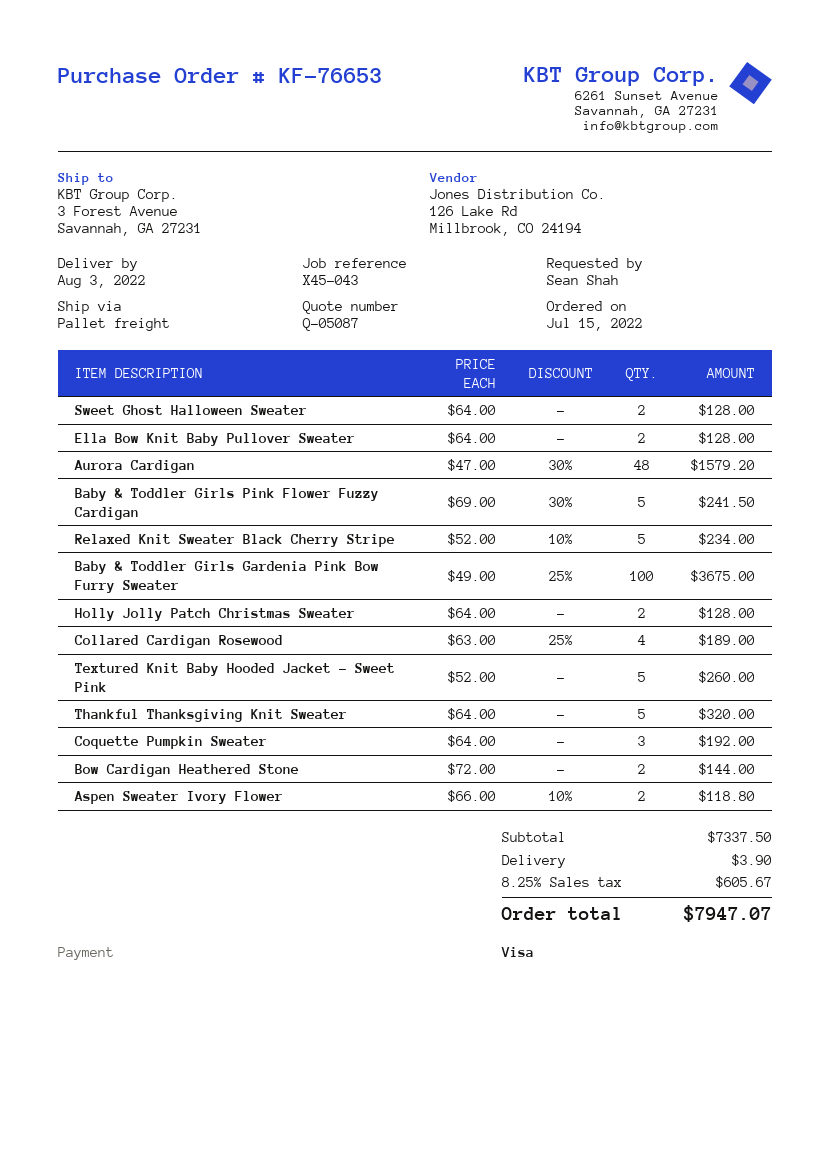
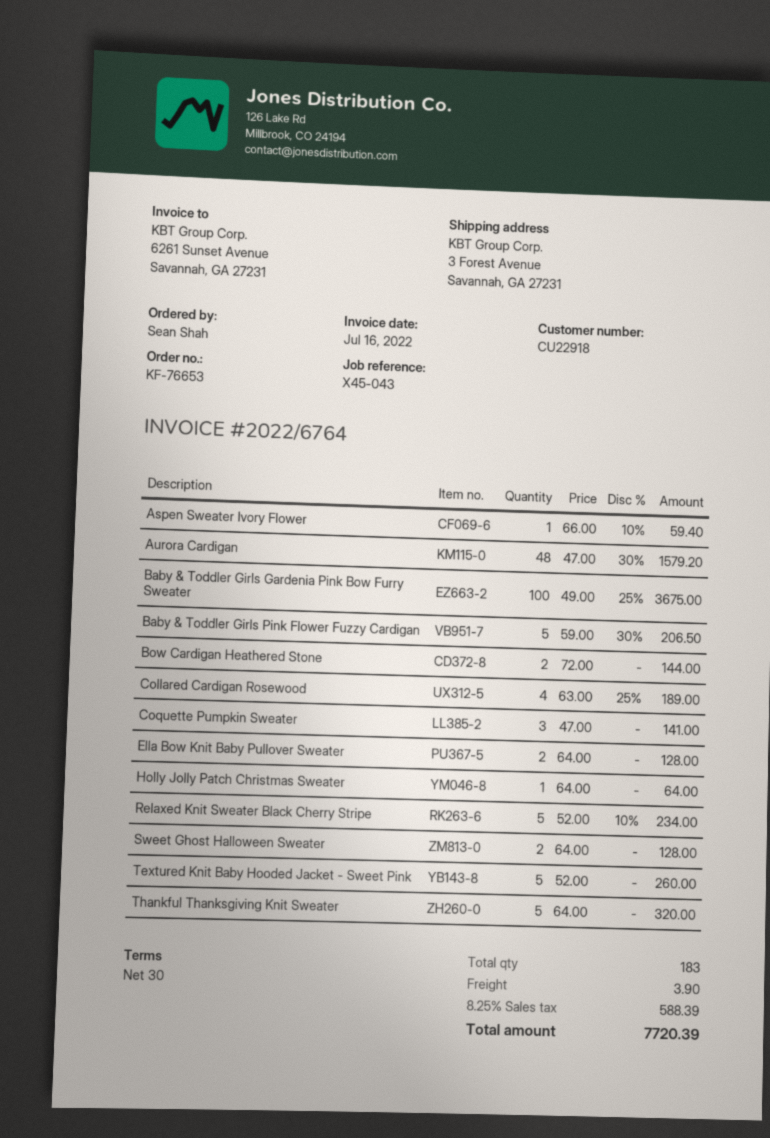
Baby & Toddler Girls Pink Flower Fuzzy Cardigan: 5 x 69.00 - 30% = 241.50 -> 5 x 59.00 - 30% = 206.50
Holly Jolly Patch Christmas Sweater: 2 x 64.00 = 128.00 -> 1 x 64.00 = 64.00
Coquette Pumpkin Sweater: 3 x 64.00 = 192.00 -> 3 x 47.00 = 141.00
Aspen Sweater Ivory Flower: 2 x 66.00 - 10% = 118.80 -> 1 x 66.00 - 10% = 59.40
tax: 8.25% = 605.67 -> 8.25% = 588.39
total: 7947.07 -> 7720.39

